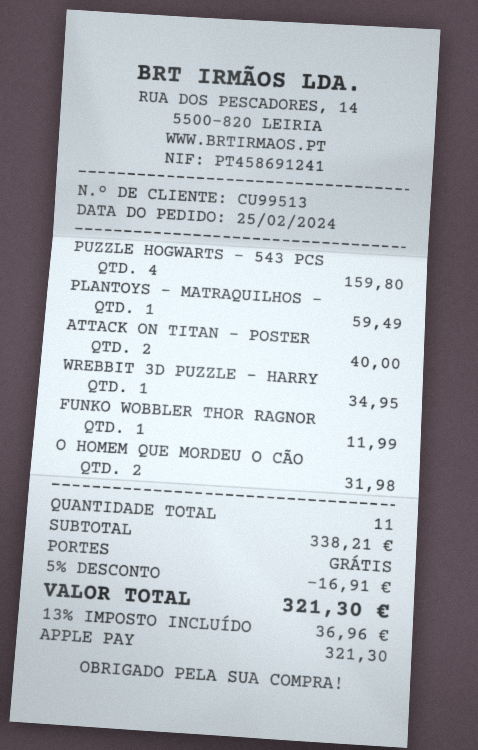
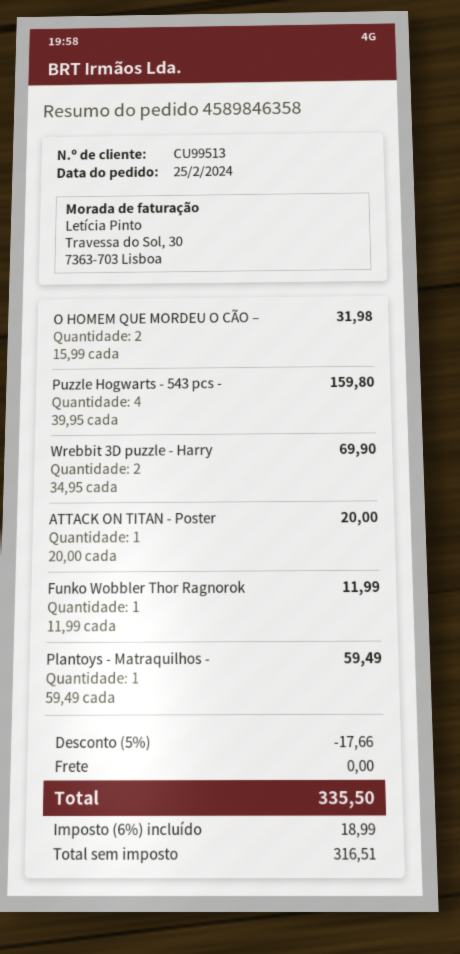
ATTACK ON TITAN - POSTER: 2 for 40.00 -> 1 for 20.00
WREBBIT 3D PUZZLE - HARRY: 1 for 34.95 -> 2 for 69.90
discount: 5% = 16.91 -> 5% = 17.66
tax: 13% = 36.96 -> 6% = 18.99
total: 321.30 -> 335.50

